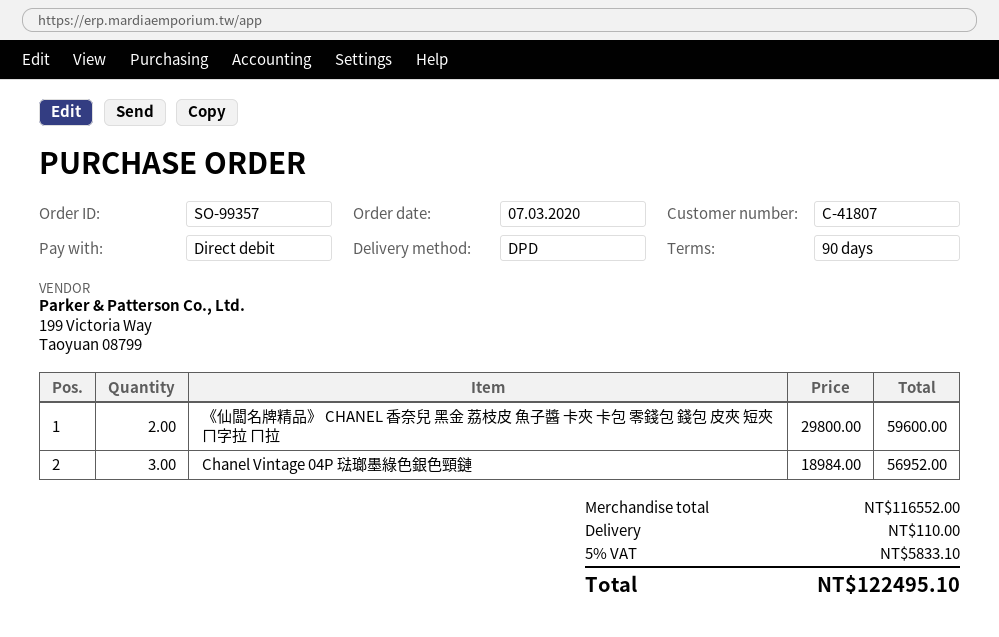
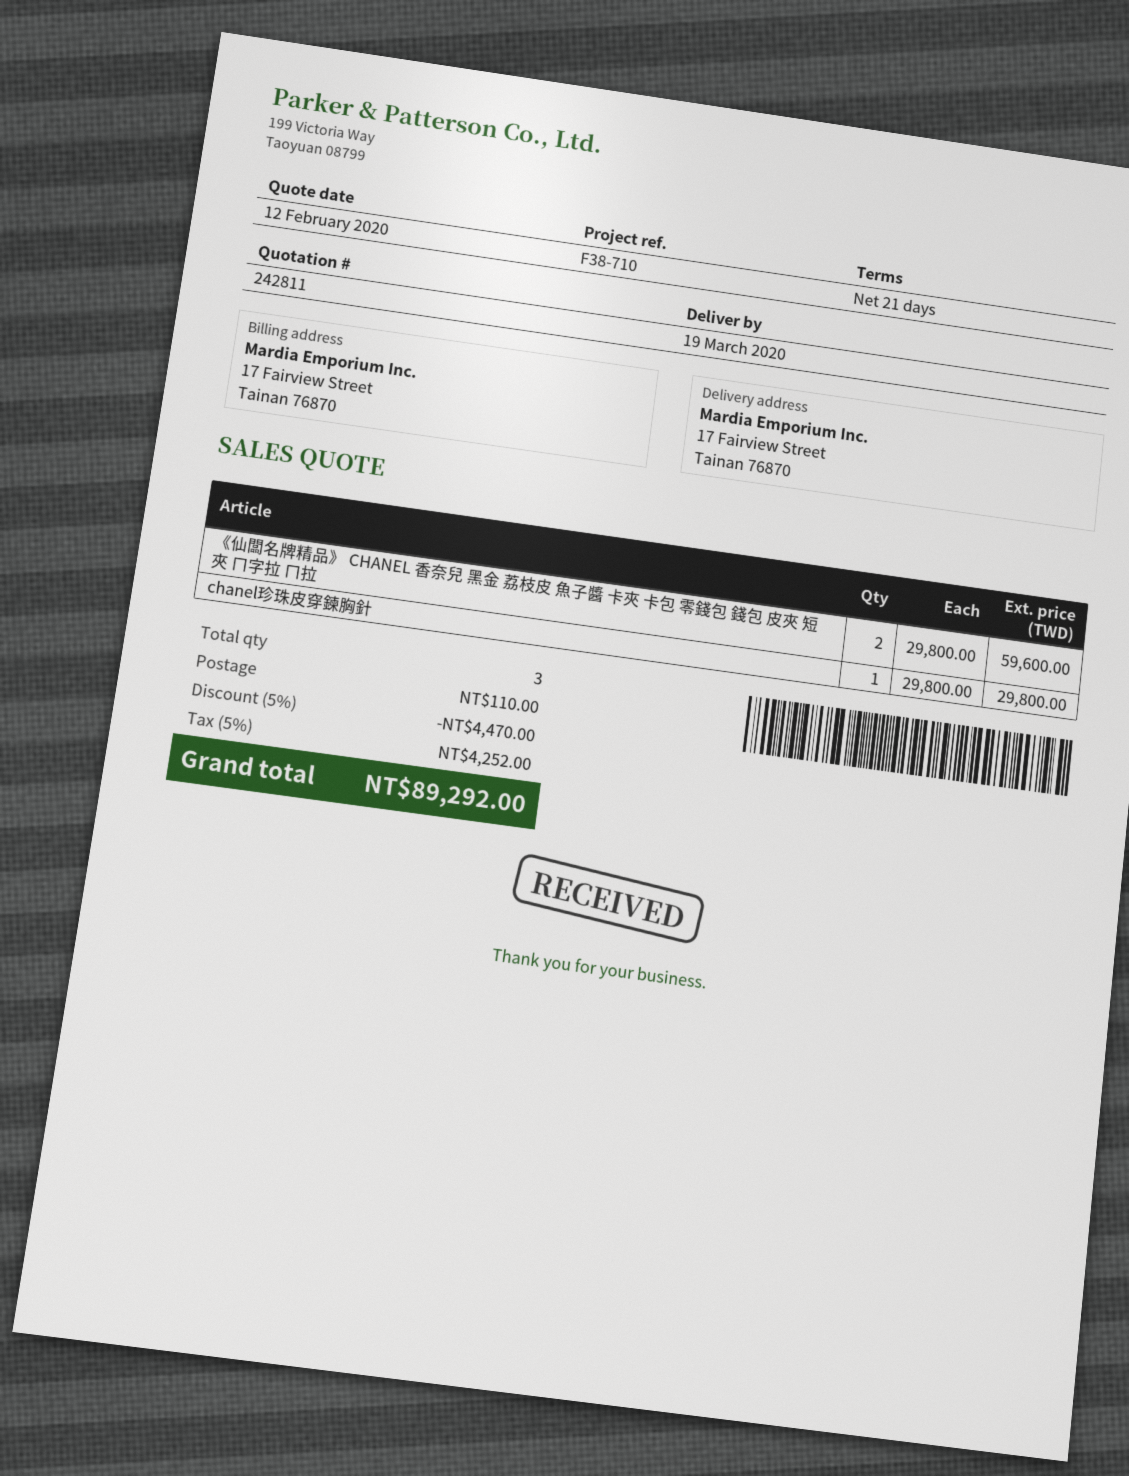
payment terms: 90 days -> 21 days
Chanel Vintage 04P 琺瑯墨綠色銀色頸鏈: 3 x 18984.00 = 56952.00 -> none
chanel珍珠皮穿鍊胸針: none -> 1 x 29800.00 = 29800.00
discount: none -> 5% = 4470.00
tax: 5% = 5833.10 -> 5% = 4252.00
total: 122495.10 -> 89292.00

